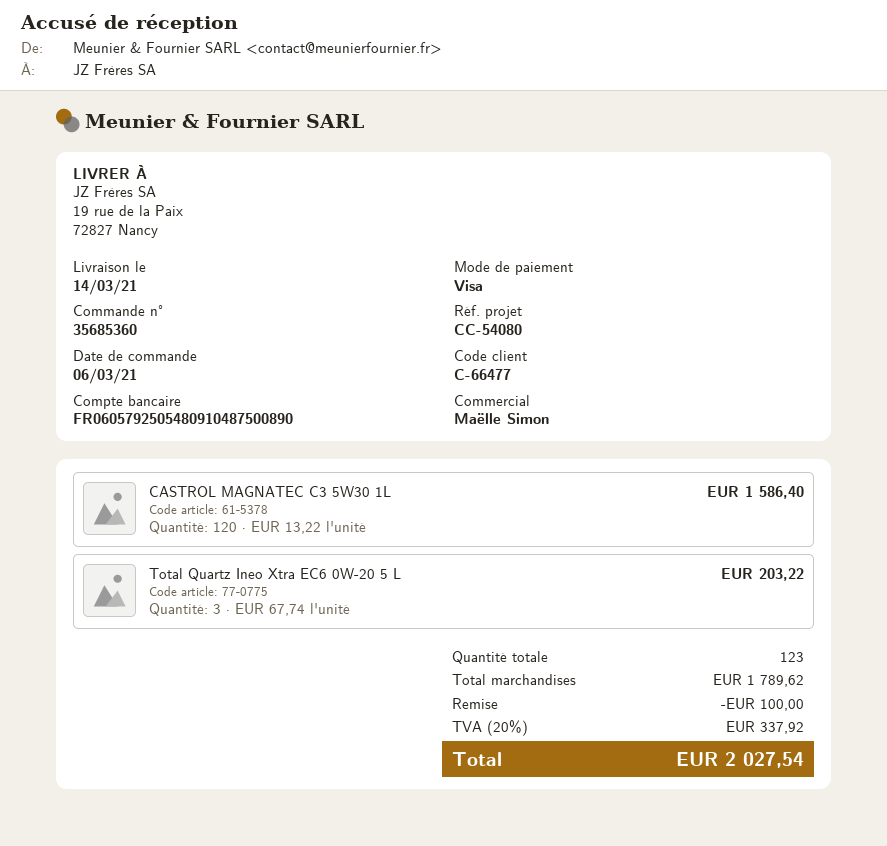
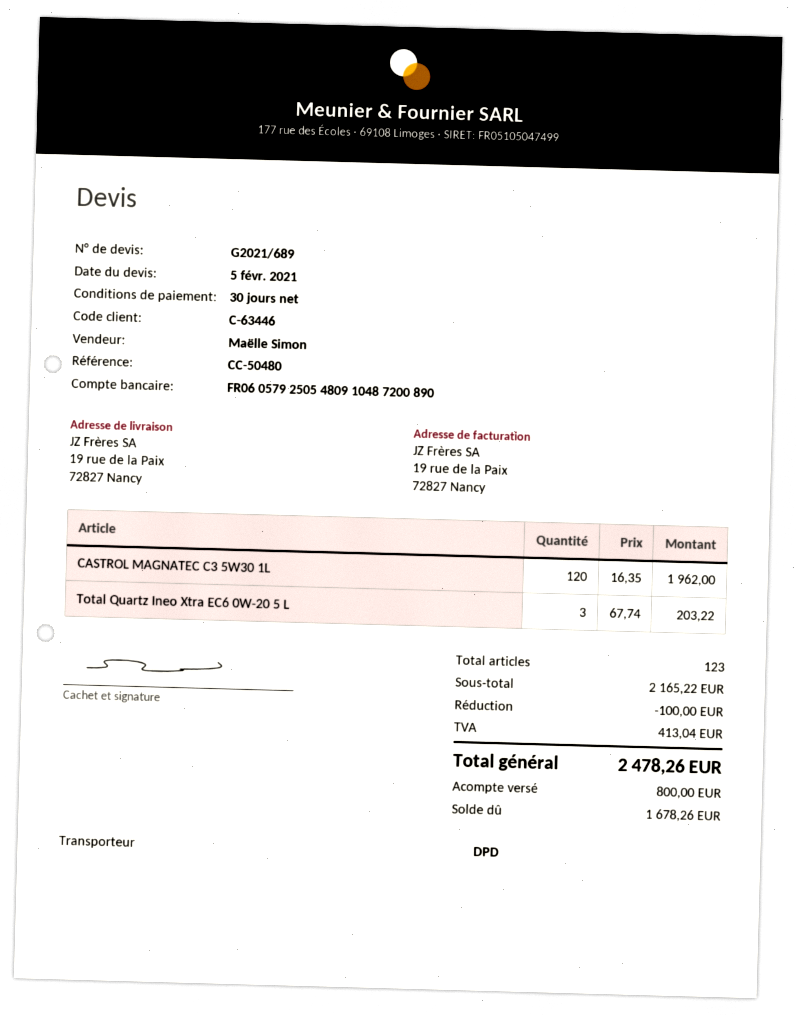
customer number: C-66477 -> C-63446
reference: CC-54080 -> CC-50480
bank account: FR0605792505480910487500890 -> FR0605792505480910487200890
CASTROL MAGNATEC C3 5W30 1L: 120 x 13.22 = 1586.40 -> 120 x 16.35 = 1962.00
subtotal: 1789.62 -> 2165.22
tax: 337.92 -> 413.04
total: 2027.54 -> 2478.26

